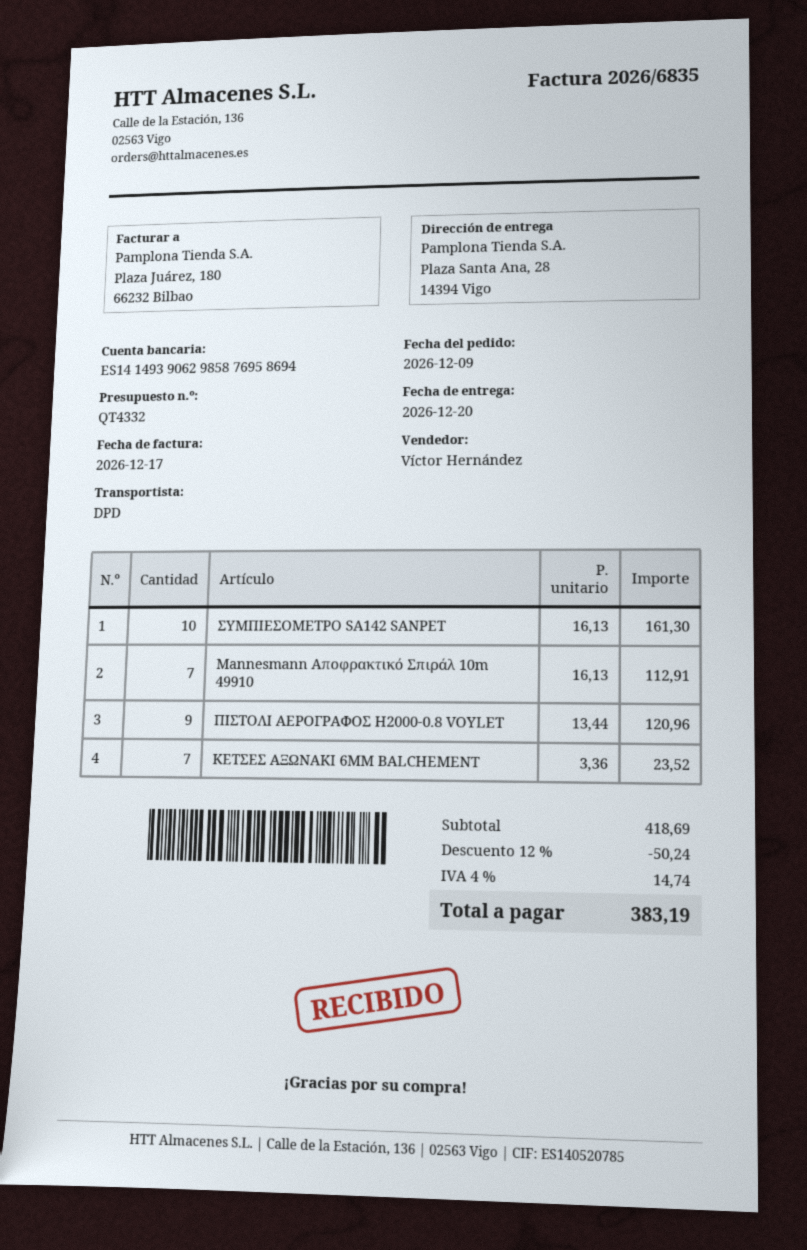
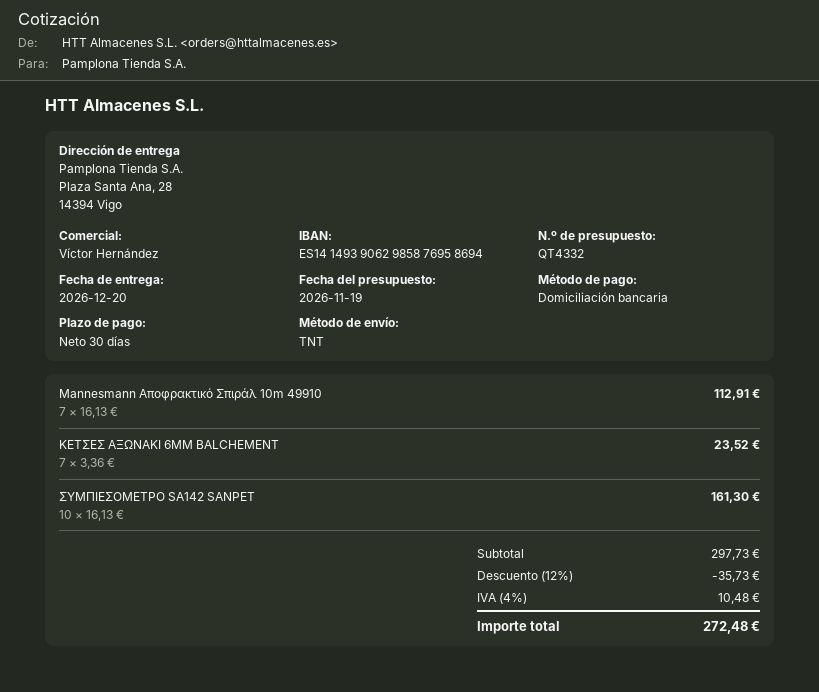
shipping method: DPD -> TNT
ΠΙΣΤΟΛΙ ΑΕΡΟΓΡΑΦΟΣ Η2000-0.8 VOYLET: 9 x 13.44 = 120.96 -> none
subtotal: 418.69 -> 297.73
discount: 12% = 50.24 -> 12% = 35.73
tax: 4% = 14.74 -> 4% = 10.48
total: 383.19 -> 272.48

